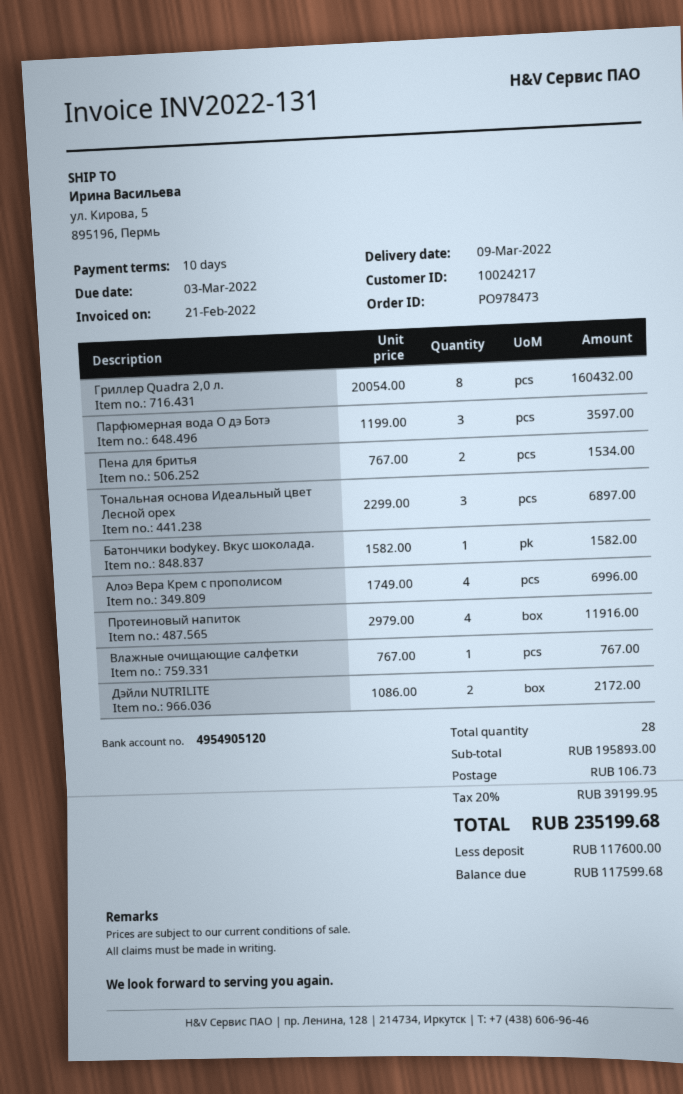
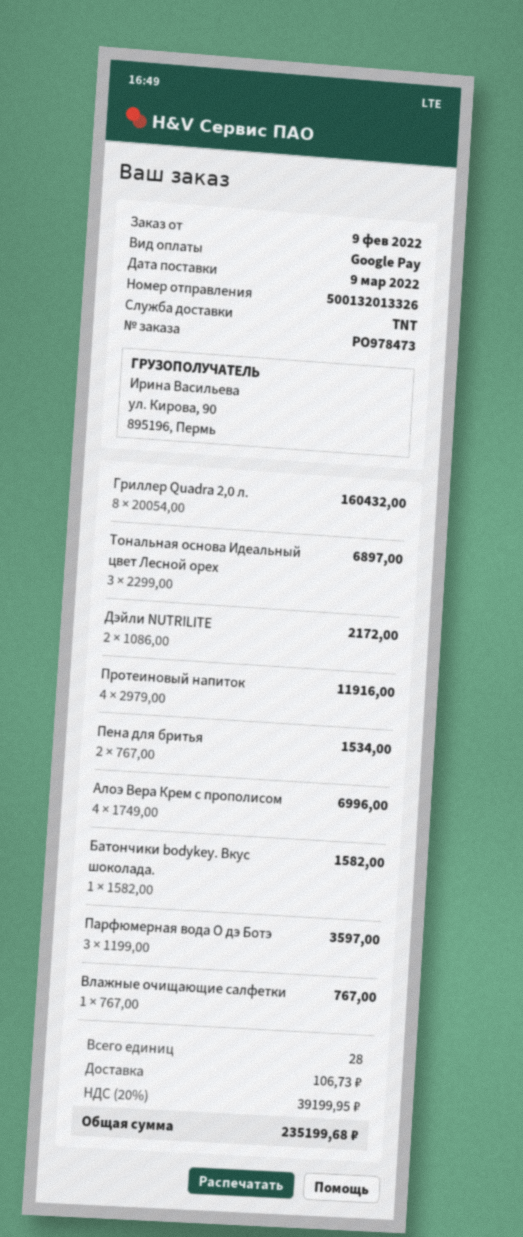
ship to: ул. Кирова, 5, 895196, Пермь -> ул. Кирова, 90, 895196, Пермь

